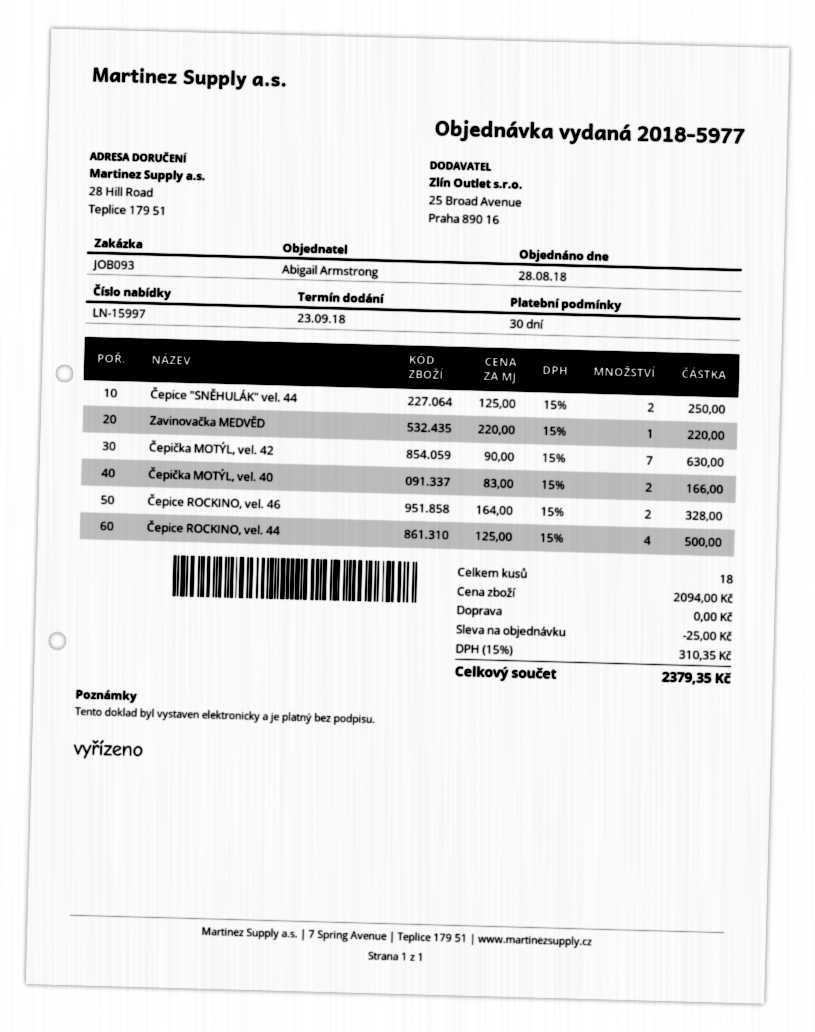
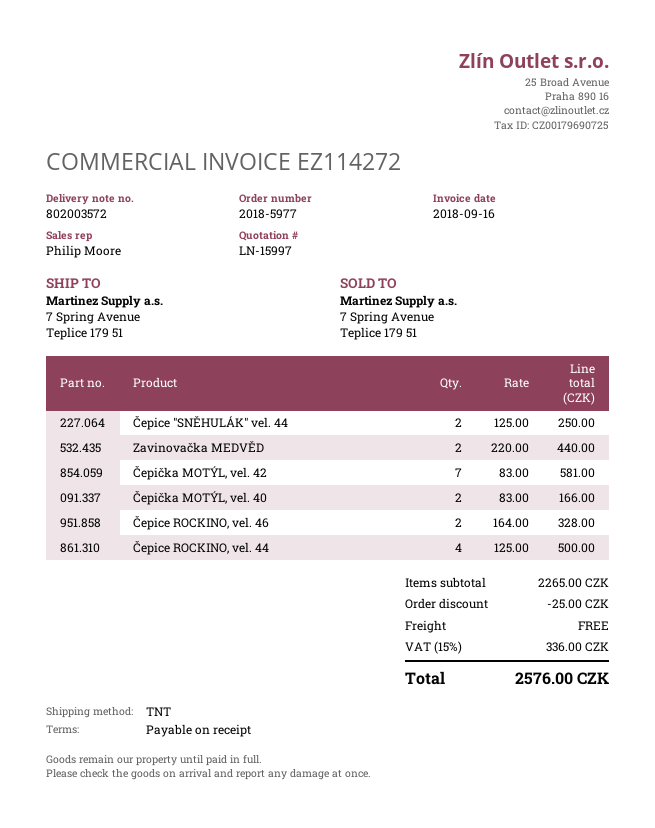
payment terms: 30 days -> on receipt
ship to: 28 Hill Road, Teplice 179 51 -> 7 Spring Avenue, Teplice 179 51
Zavinovačka MEDVĚD: 1 x 220.00 = 220.00 -> 2 x 220.00 = 440.00
Čepička MOTÝL, vel. 42: 7 x 90.00 = 630.00 -> 7 x 83.00 = 581.00
subtotal: 2094.00 -> 2265.00
tax: 15% = 310.35 -> 15% = 336.00
total: 2379.35 -> 2576.00

